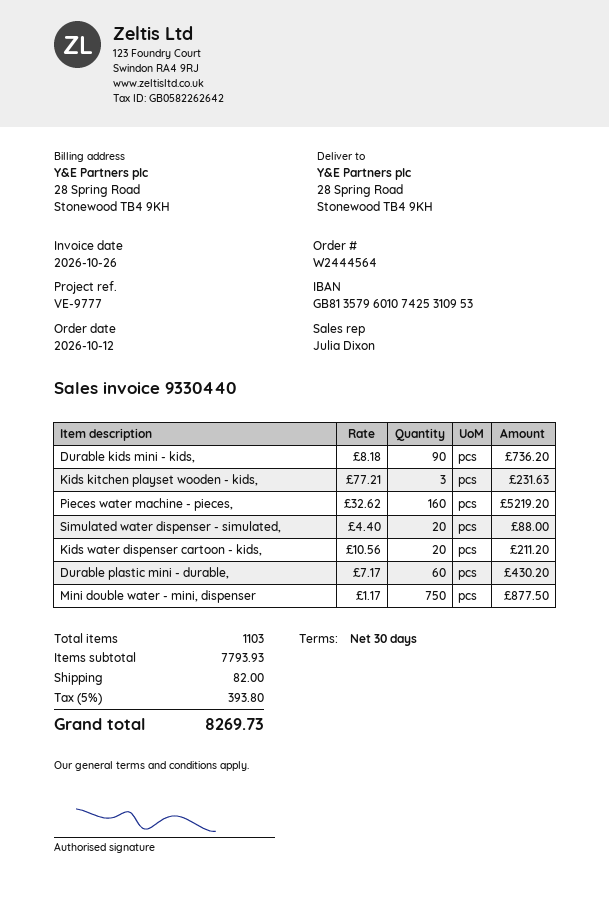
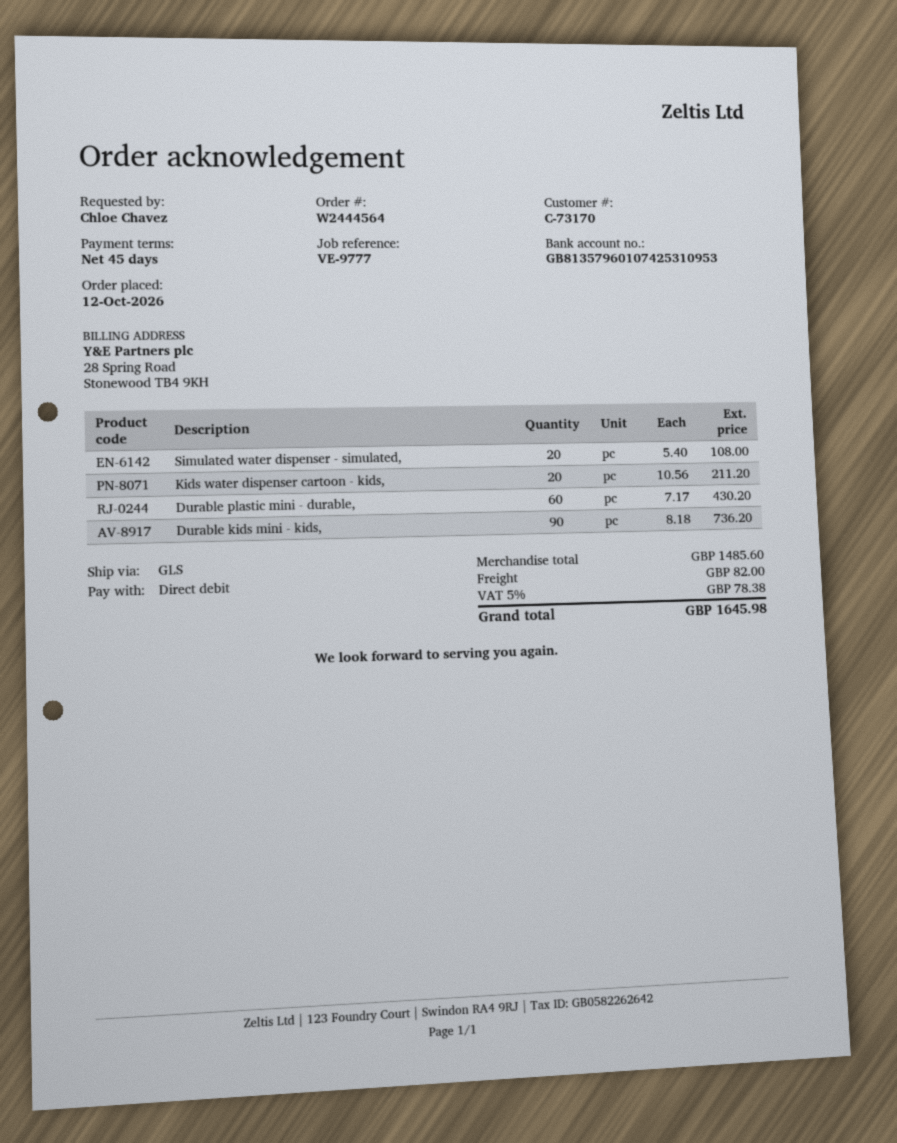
payment terms: 30 days -> 45 days
Kids kitchen playset wooden - kids,: 3 x 77.21 = 231.63 -> none
Pieces water machine - pieces,: 160 x 32.62 = 5219.20 -> none
Simulated water dispenser - simulated,: 20 x 4.40 = 88.00 -> 20 x 5.40 = 108.00
Mini double water - mini, dispenser: 750 x 1.17 = 877.50 -> none
subtotal: 7793.93 -> 1485.60
tax: 5% = 393.80 -> 5% = 78.38
total: 8269.73 -> 1645.98

